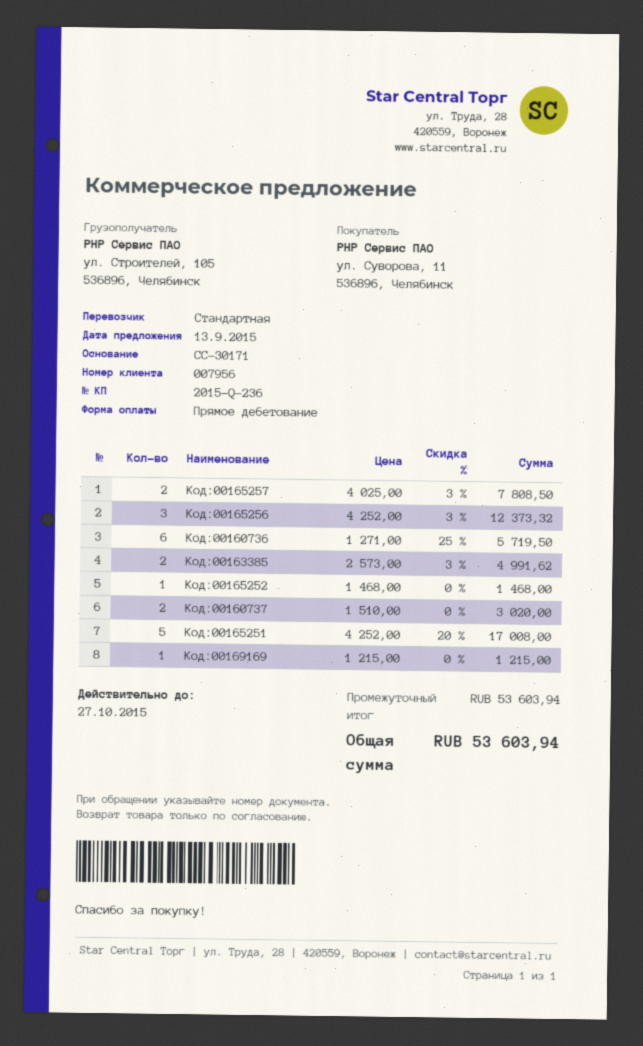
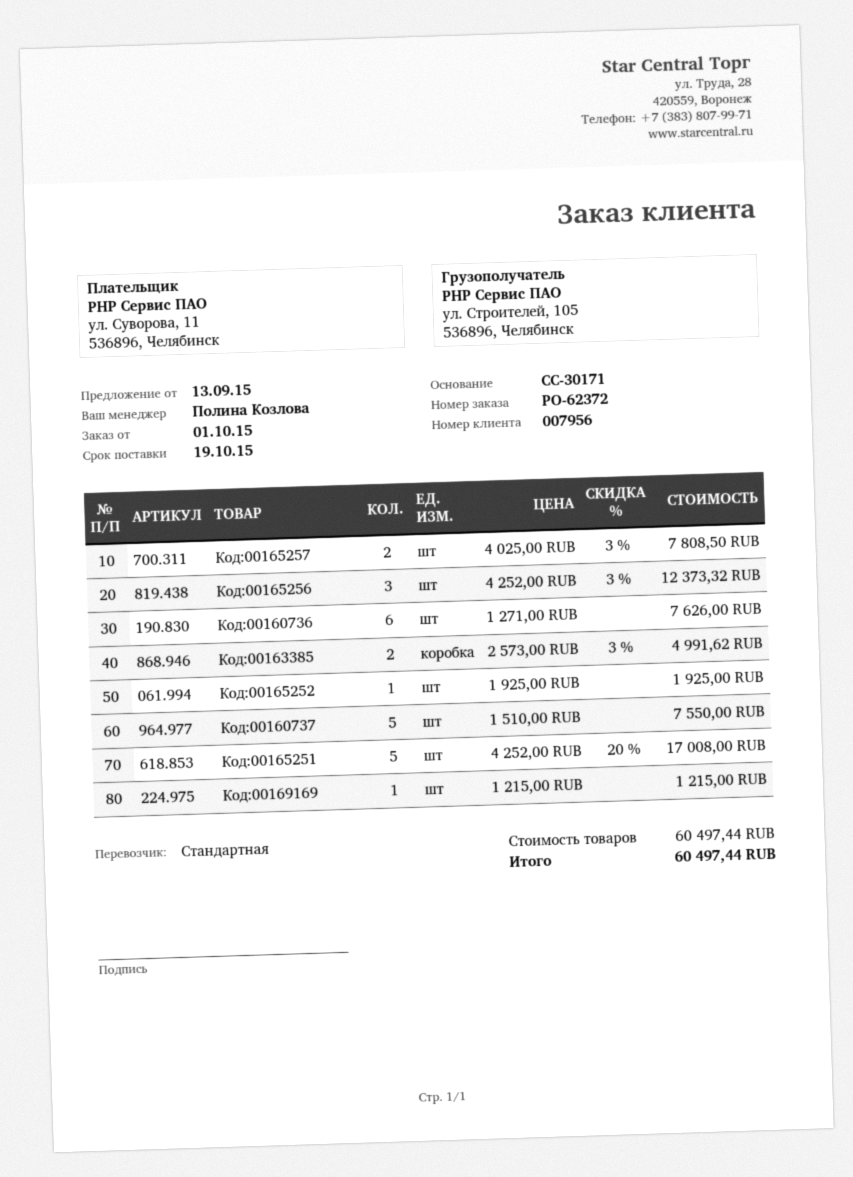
Код:00160736: 6 x 1271.00 - 25% = 5719.50 -> 6 x 1271.00 = 7626.00
Код:00165252: 1 x 1468.00 = 1468.00 -> 1 x 1925.00 = 1925.00
Код:00160737: 2 x 1510.00 = 3020.00 -> 5 x 1510.00 = 7550.00
subtotal: 53603.94 -> 60497.44
total: 53603.94 -> 60497.44

